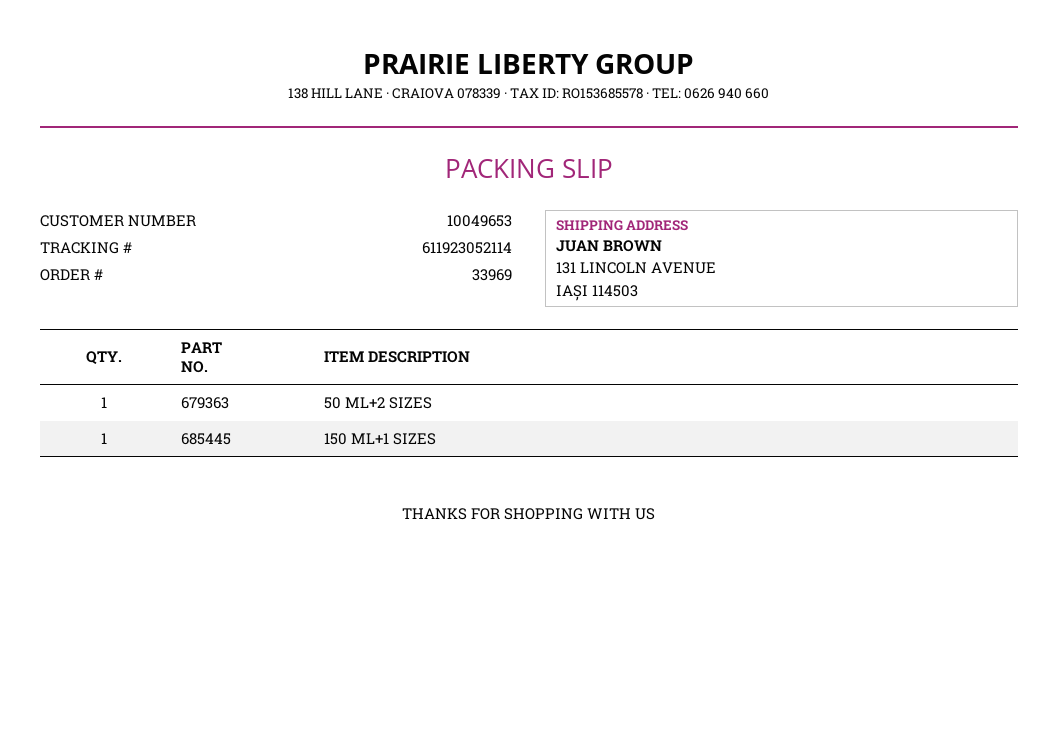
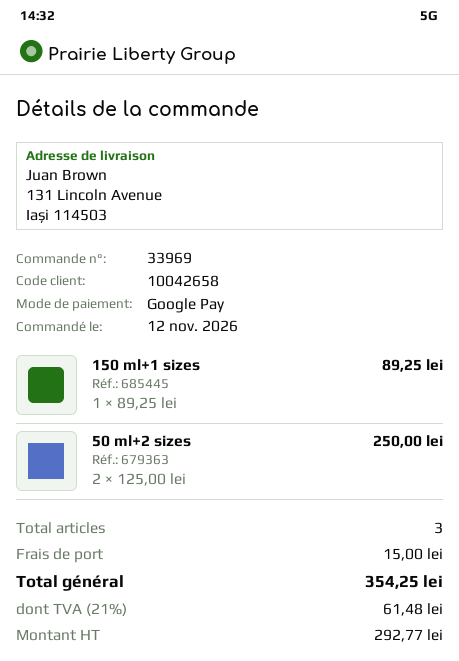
customer number: 10049653 -> 10042658
50 ML+2 SIZES: 1 -> 2

